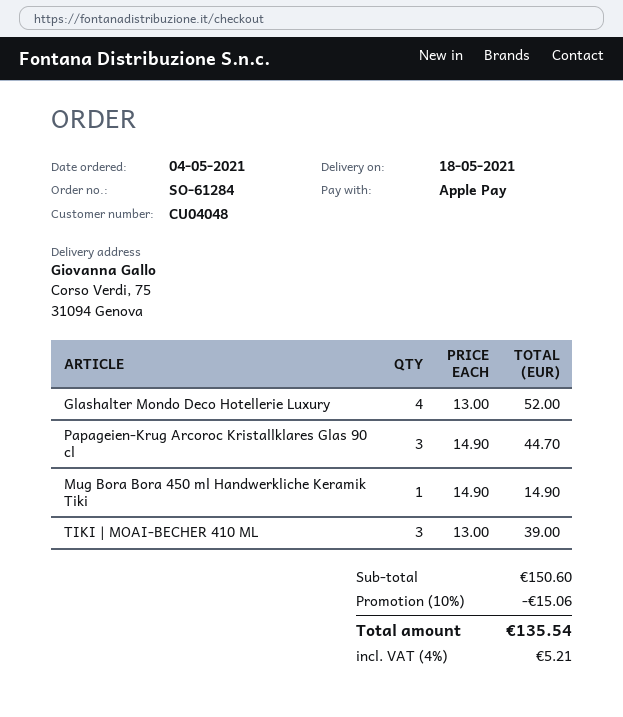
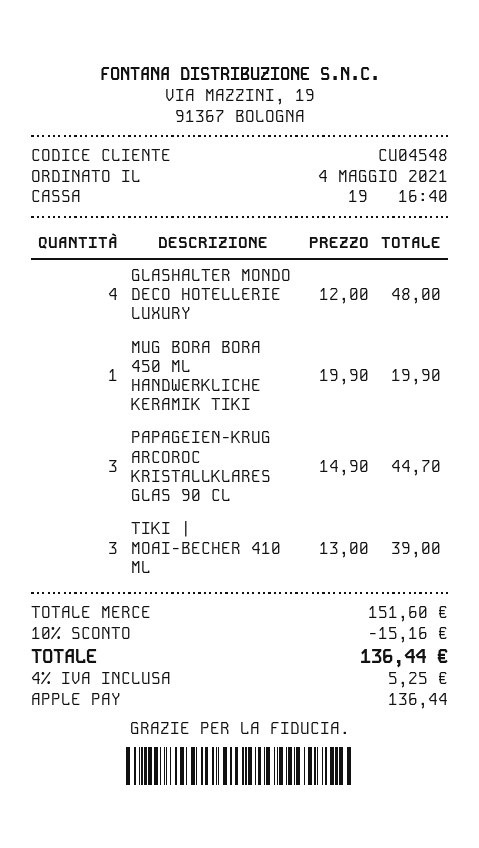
customer number: CU04048 -> CU04548
Glashalter Mondo Deco Hotellerie Luxury: 4 x 13.00 = 52.00 -> 4 x 12.00 = 48.00
Mug Bora Bora 450 ml Handwerkliche Keramik Tiki: 1 x 14.90 = 14.90 -> 1 x 19.90 = 19.90
subtotal: 150.60 -> 151.60
discount: 10% = 15.06 -> 10% = 15.16
tax: 4% = 5.21 -> 4% = 5.25
total: 135.54 -> 136.44

